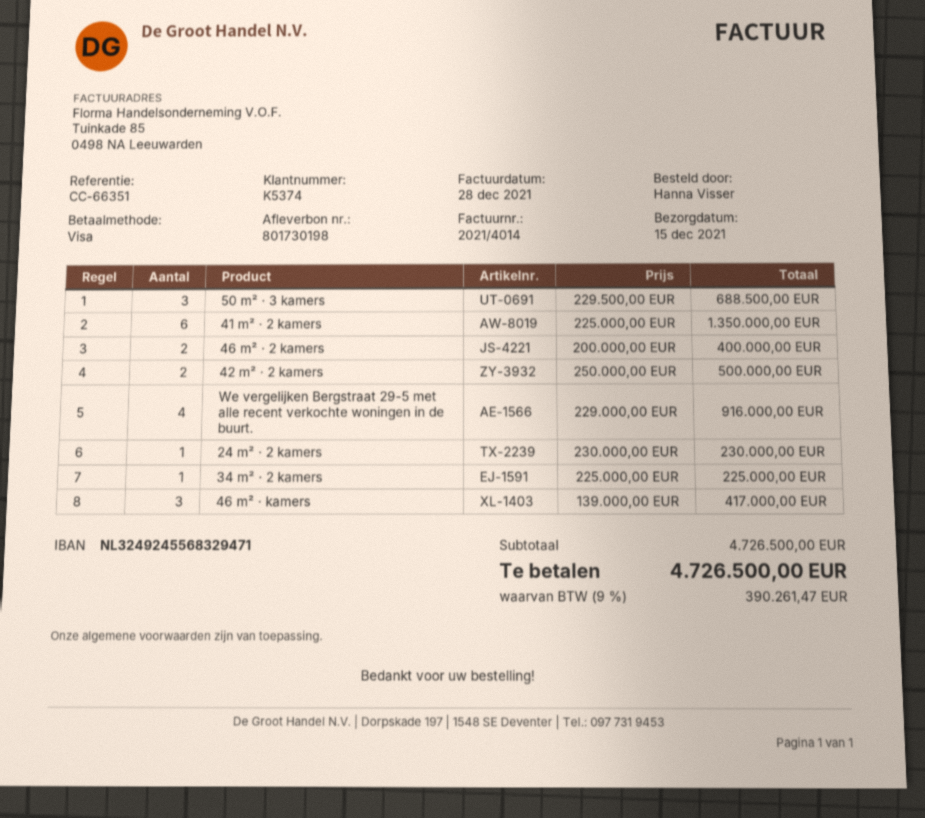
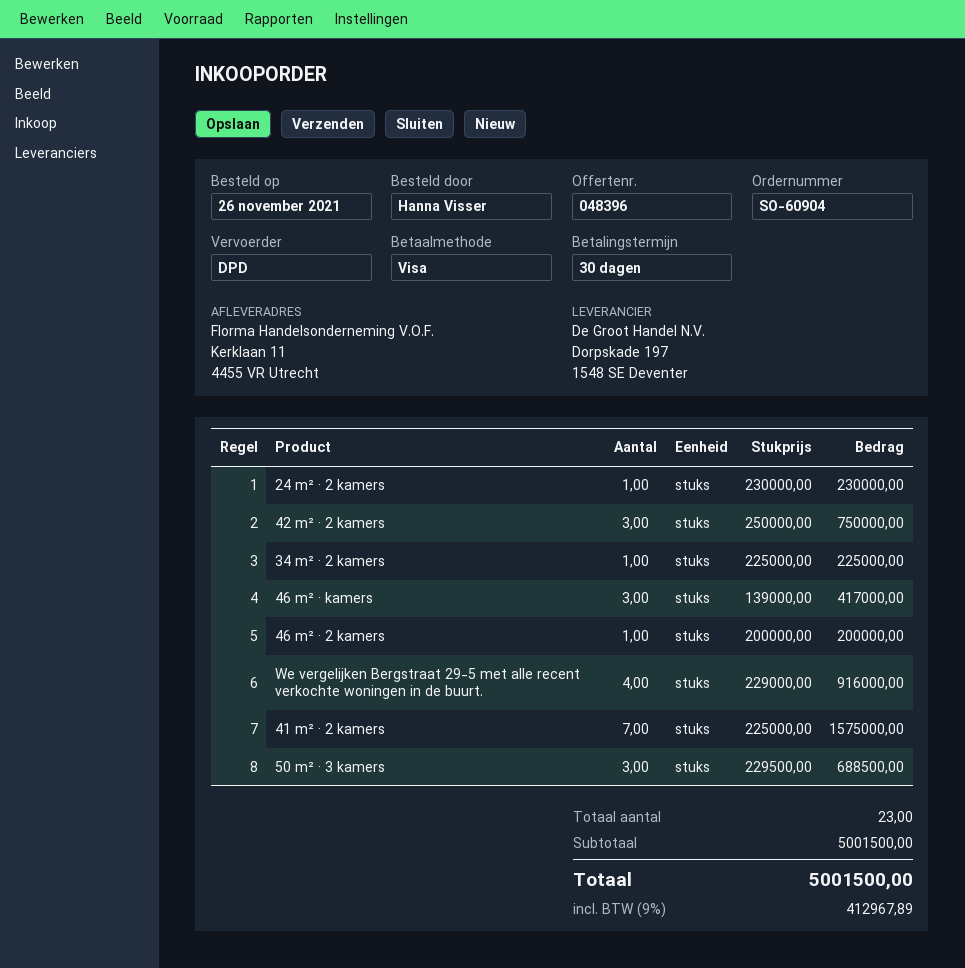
41 m² · 2 kamers: 6 x 225000.00 = 1350000.00 -> 7 x 225000.00 = 1575000.00
46 m² · 2 kamers: 2 x 200000.00 = 400000.00 -> 1 x 200000.00 = 200000.00
42 m² · 2 kamers: 2 x 250000.00 = 500000.00 -> 3 x 250000.00 = 750000.00
subtotal: 4726500.00 -> 5001500.00
tax: 9% = 390261.47 -> 9% = 412967.89
total: 4726500.00 -> 5001500.00

